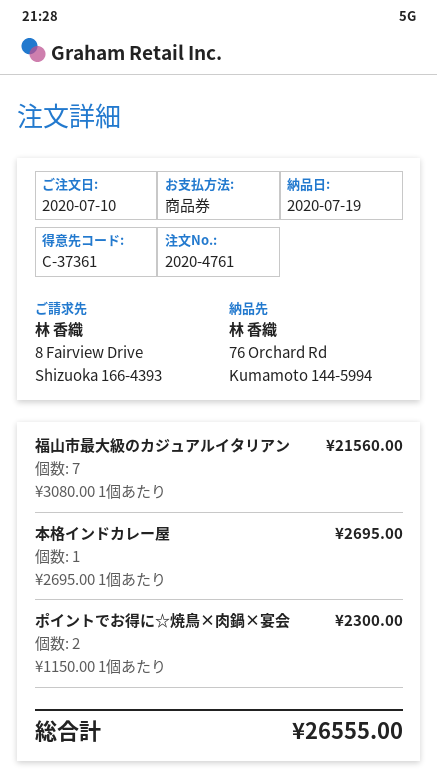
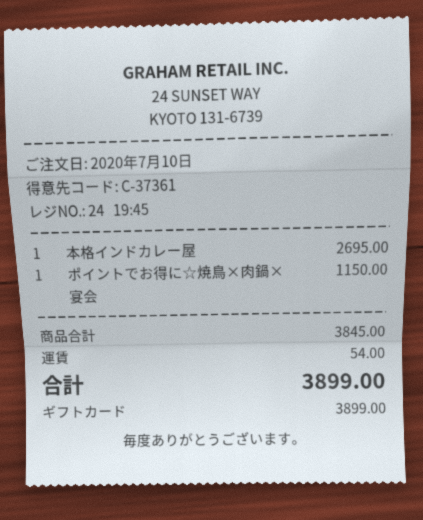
福山市最大級のカジュアルイタリアン: 7 x 3080.00 = 21560.00 -> none
ポイントでお得に☆焼鳥×肉鍋×宴会: 2 x 1150.00 = 2300.00 -> 1 x 1150.00 = 1150.00
shipping: none -> 54.00
total: 26555.00 -> 3899.00

